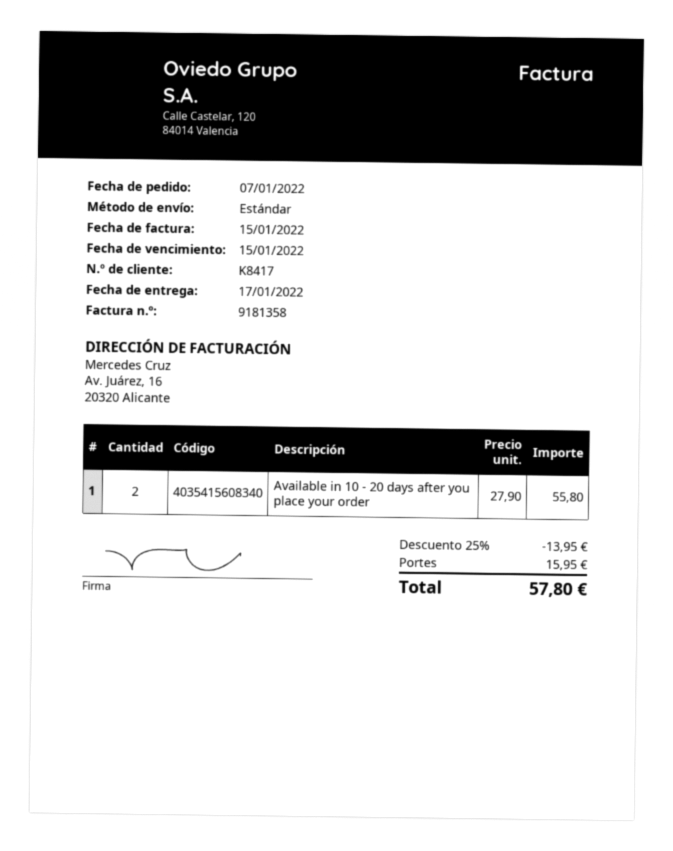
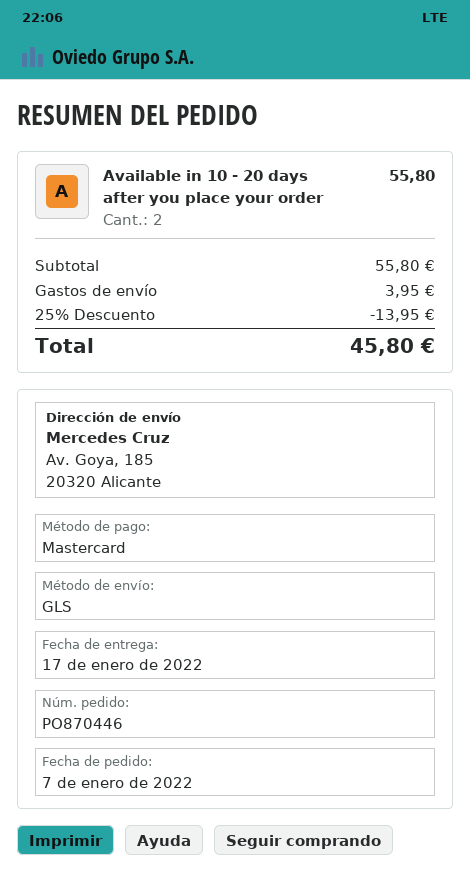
shipping method: standard -> GLS
shipping: 15.95 -> 3.95
total: 57.80 -> 45.80

